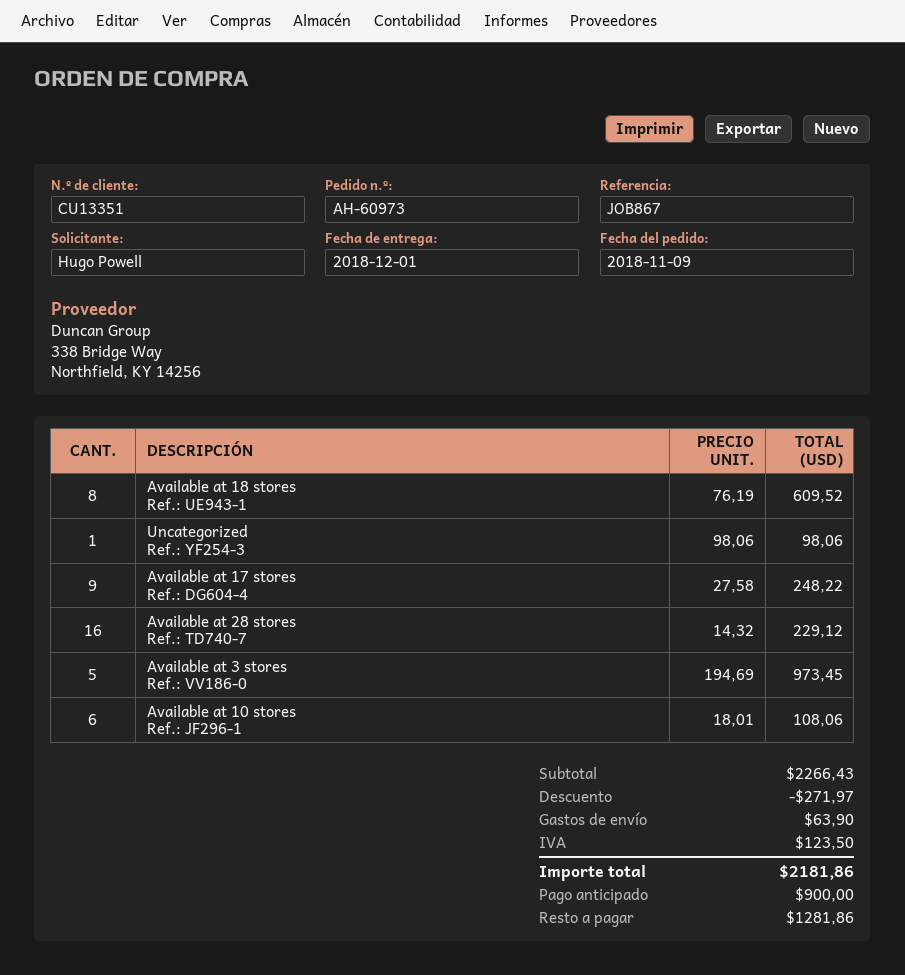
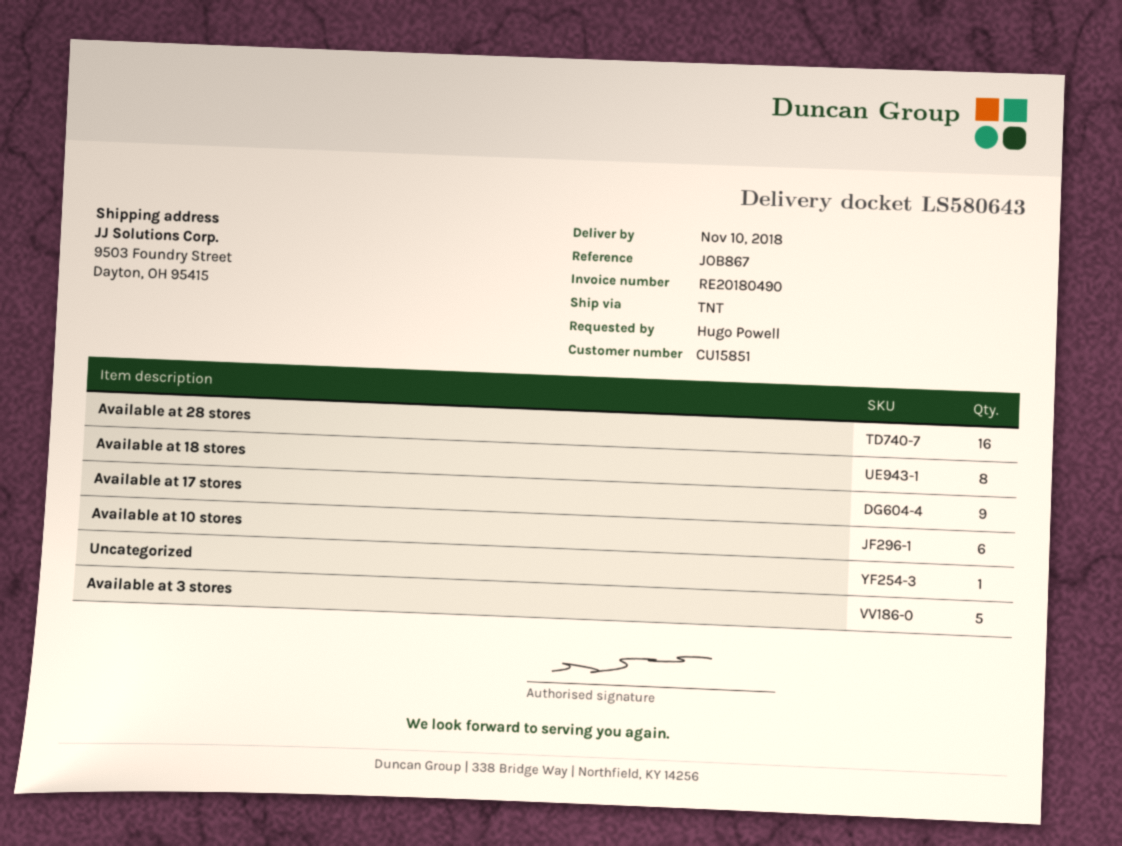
delivery date: 2018-12-01 -> 2018-11-10
customer number: CU13351 -> CU15851

